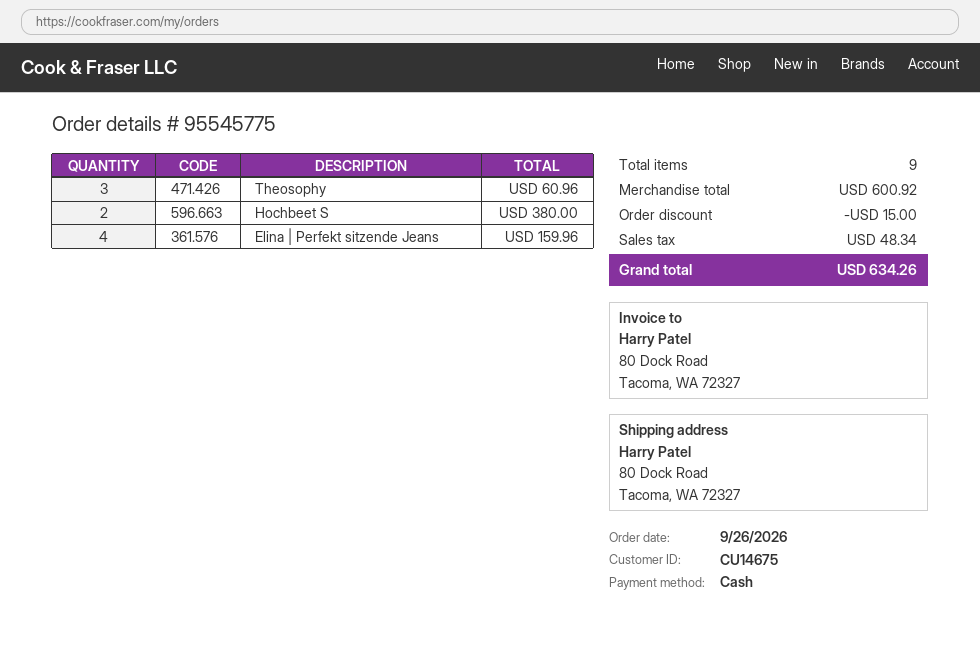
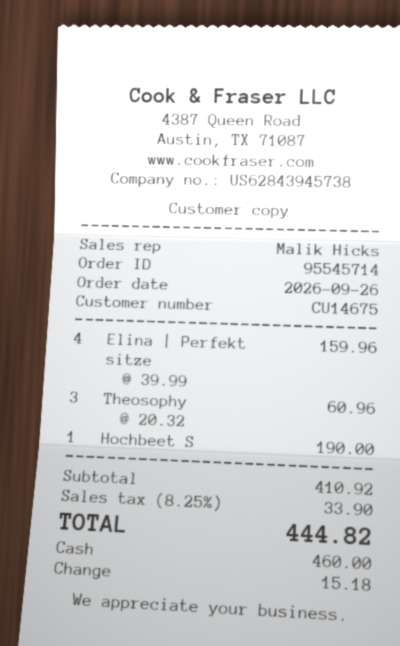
order number: 95545775 -> 95545714
Hochbeet S: 2 for 380.00 -> 1 for 190.00
subtotal: 600.92 -> 410.92
discount: 15.00 -> none
tax: 48.34 -> 33.90
total: 634.26 -> 444.82

